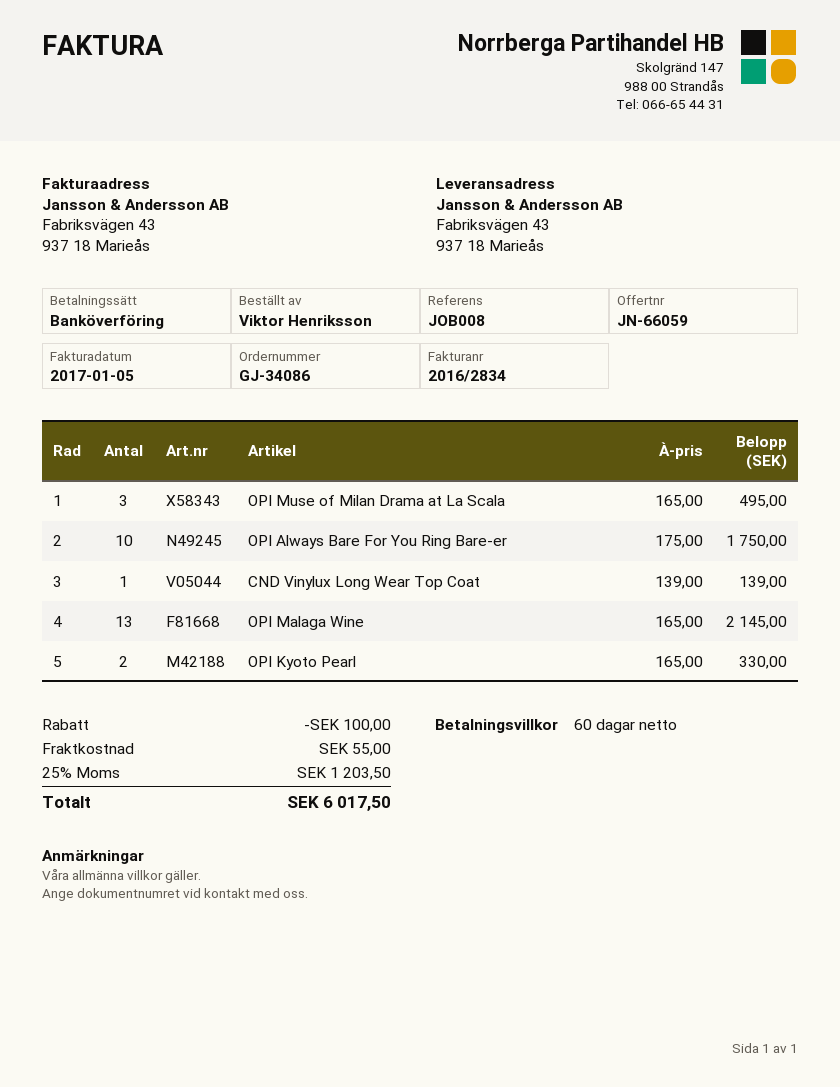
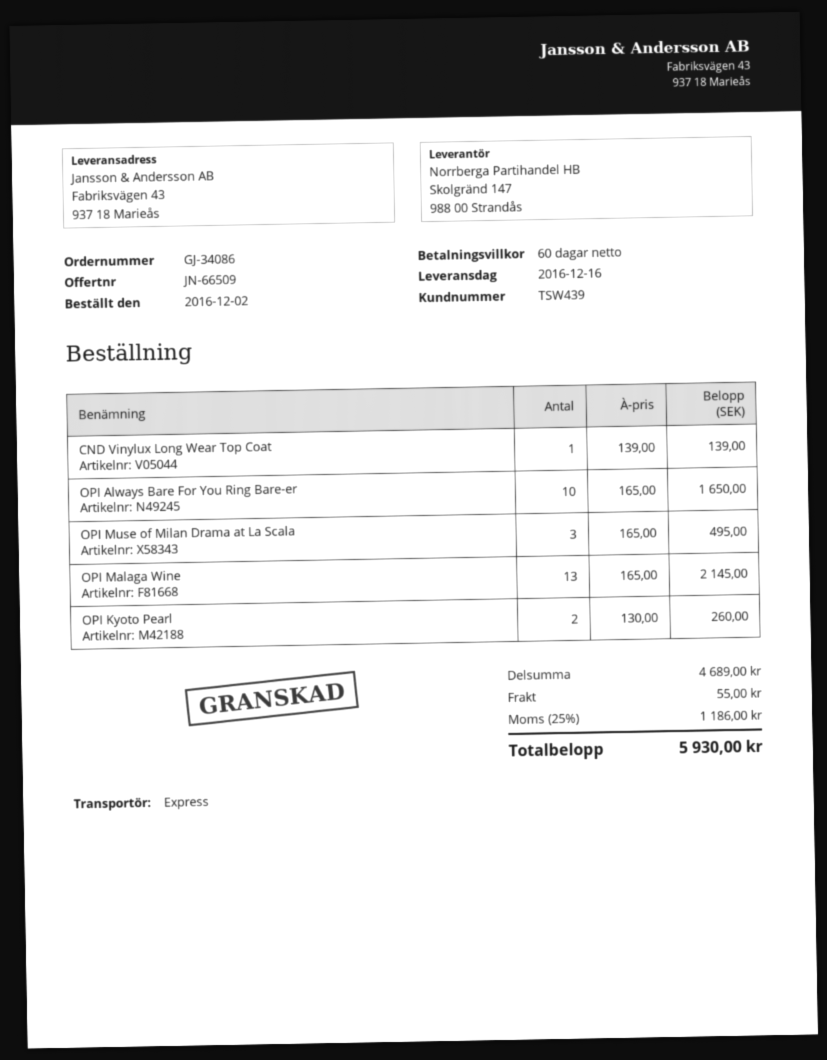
quote number: JN-66059 -> JN-66509
OPI Always Bare For You Ring Bare-er: 10 x 175.00 = 1750.00 -> 10 x 165.00 = 1650.00
OPI Kyoto Pearl: 2 x 165.00 = 330.00 -> 2 x 130.00 = 260.00
discount: 100.00 -> none
tax: 25% = 1203.50 -> 25% = 1186.00
total: 6017.50 -> 5930.00

